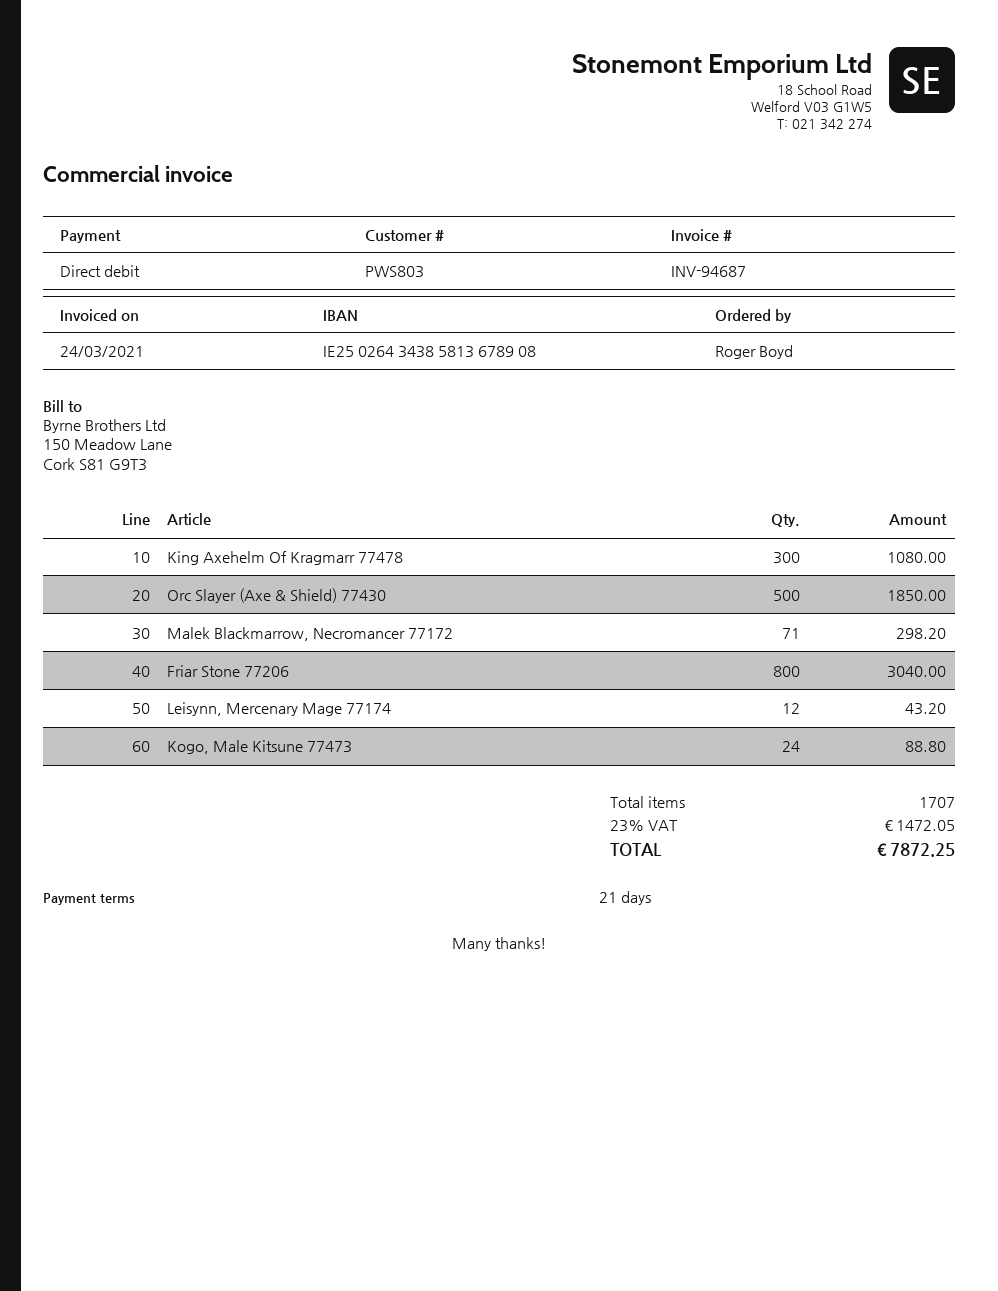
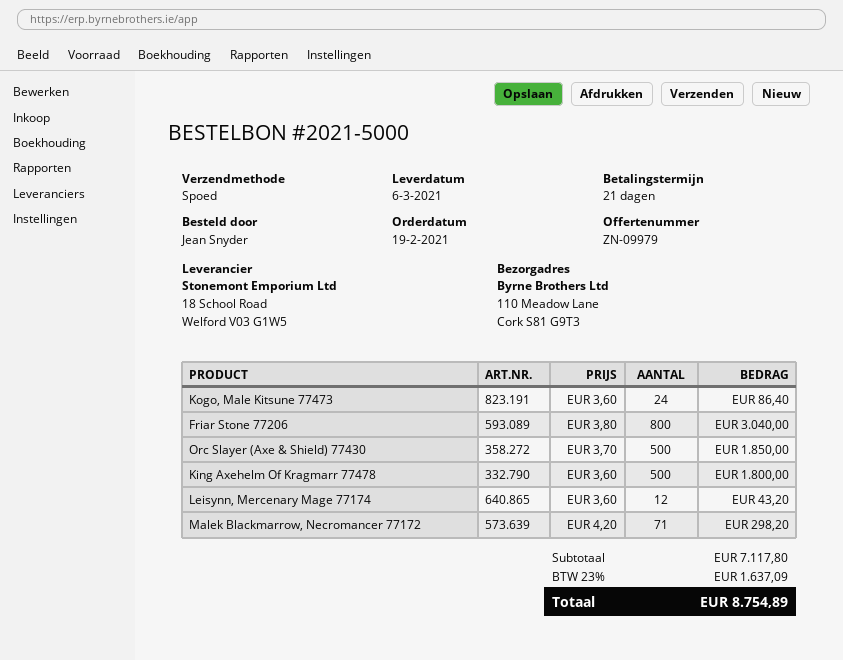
ordered by: Roger Boyd -> Jean Snyder
King Axehelm Of Kragmarr 77478: 300 for 1080.00 -> 500 for 1800.00
Kogo, Male Kitsune 77473: 24 for 88.80 -> 24 for 86.40
tax: 23% = 1472.05 -> 23% = 1637.09
total: 7872.25 -> 8754.89

